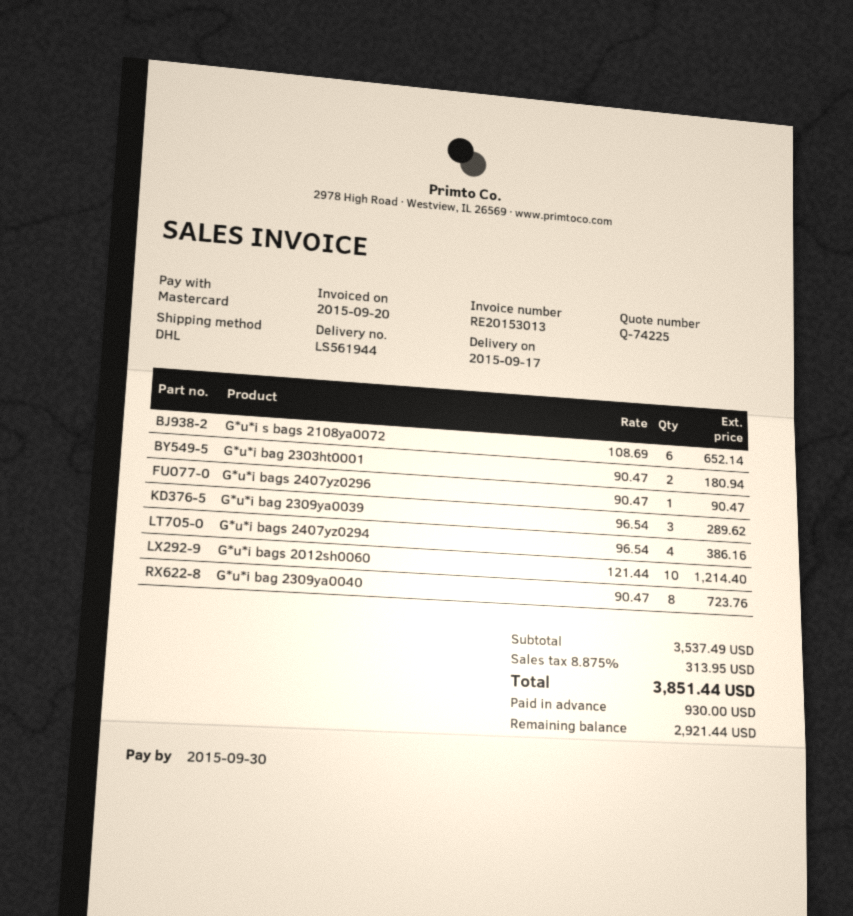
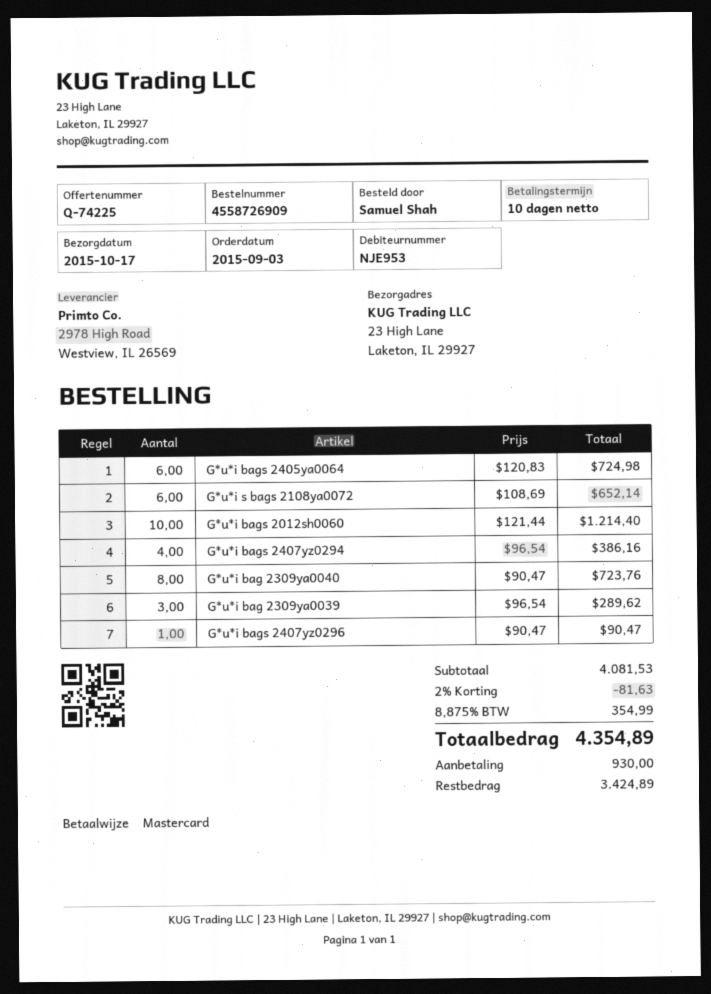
delivery date: 2015-09-17 -> 2015-10-17
G*u*i bag 2303ht0001: 2 x 90.47 = 180.94 -> none
G*u*i bags 2405ya0064: none -> 6 x 120.83 = 724.98
subtotal: 3537.49 -> 4081.53
discount: none -> 2% = 81.63
tax: 8.875% = 313.95 -> 8.875% = 354.99
total: 3851.44 -> 4354.89
balance: 2921.44 -> 3424.89

